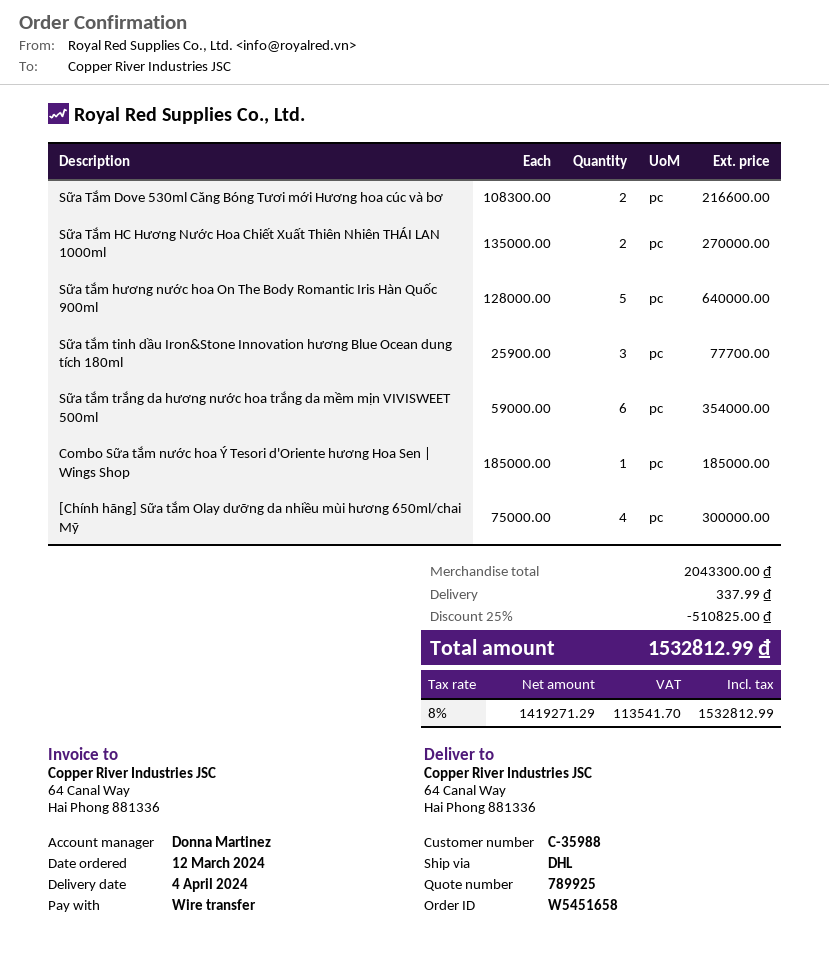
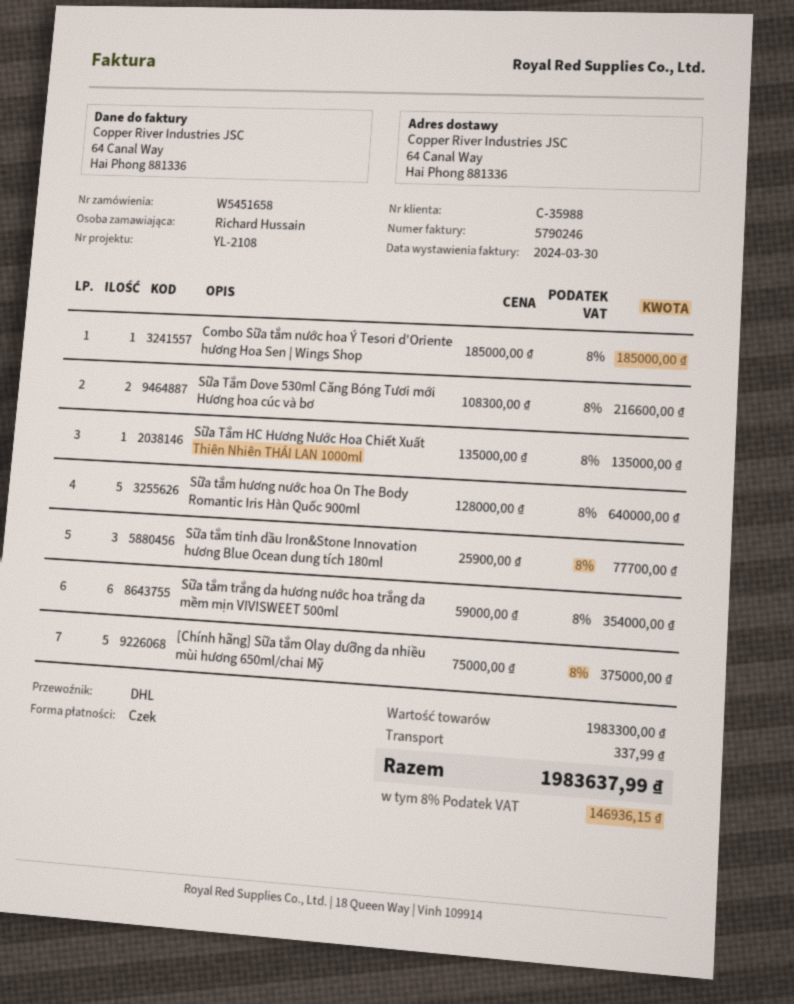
payment method: bank transfer -> cheque
Sữa Tắm HC Hương Nước Hoa Chiết Xuất Thiên Nhiên THÁI LAN 1000ml: 2 x 135000.00 = 270000.00 -> 1 x 135000.00 = 135000.00
[Chính hãng] Sữa tắm Olay dưỡng da nhiều mùi hương 650ml/chai Mỹ: 4 x 75000.00 = 300000.00 -> 5 x 75000.00 = 375000.00
subtotal: 2043300.00 -> 1983300.00
discount: 25% = 510825.00 -> none
tax: 8% = 113541.70 -> 8% = 146936.15
total: 1532812.99 -> 1983637.99

